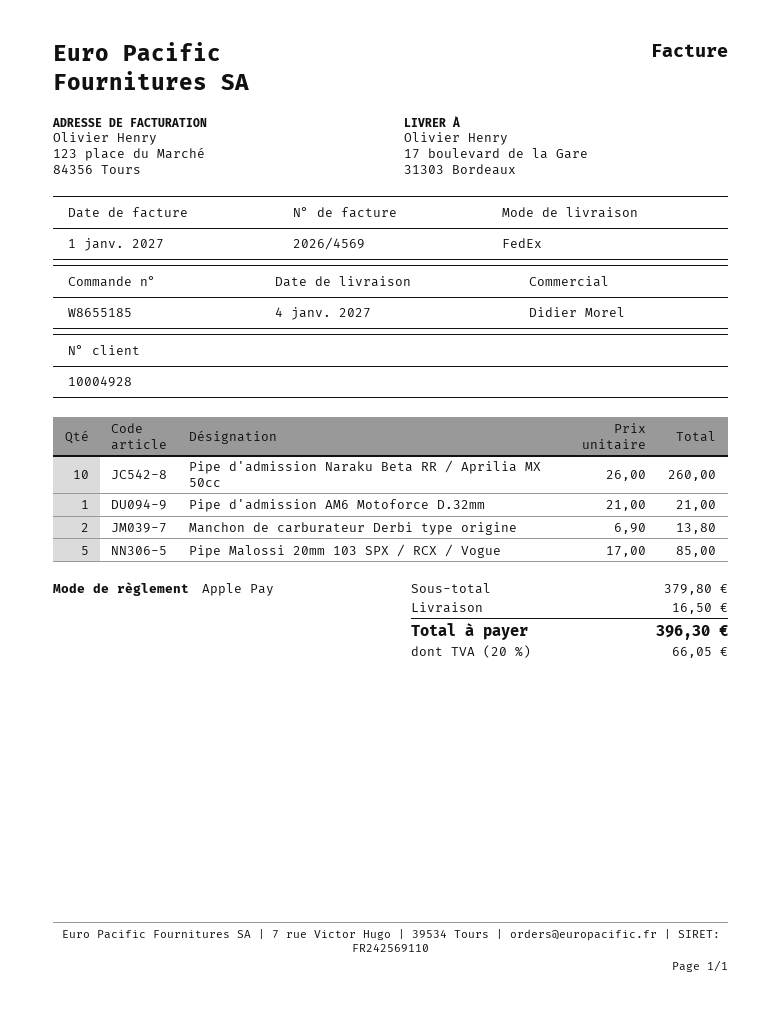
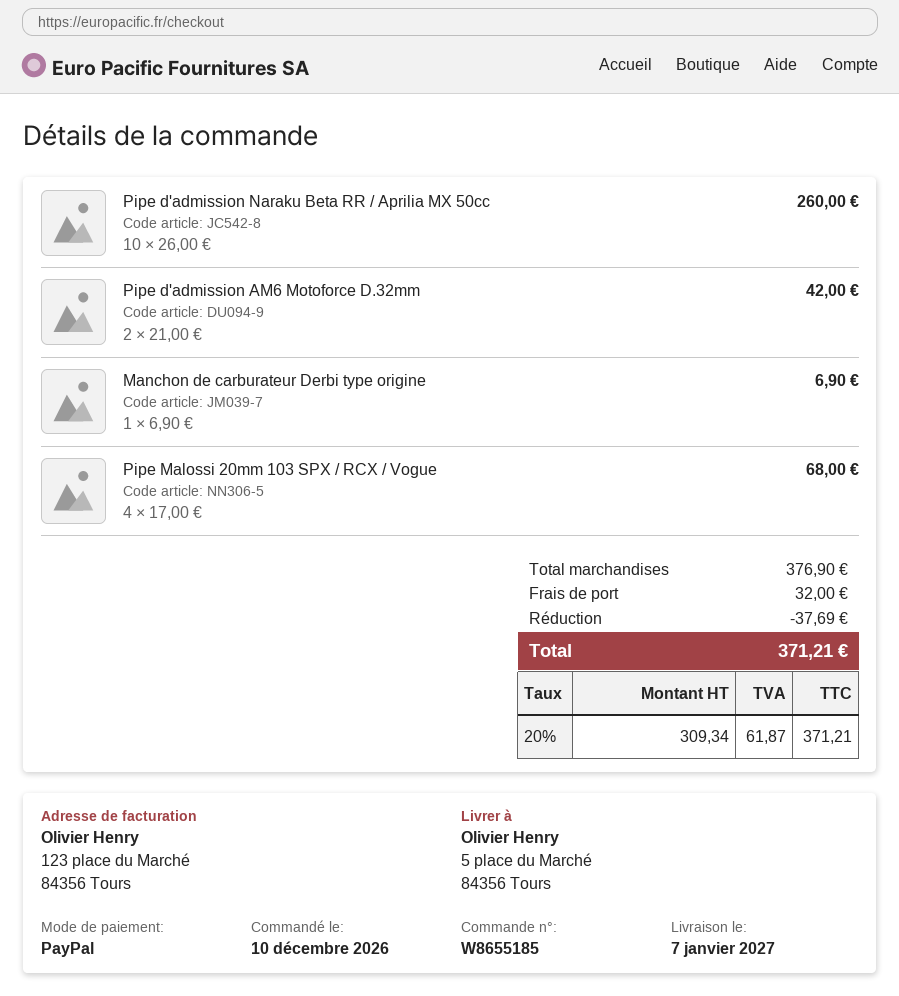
delivery date: 2027-01-04 -> 2027-01-07
payment method: Apple Pay -> PayPal
ship to: 17 boulevard de la Gare, 31303 Bordeaux -> 5 place du Marché, 84356 Tours
Pipe d'admission AM6 Motoforce D.32mm: 1 x 21.00 = 21.00 -> 2 x 21.00 = 42.00
Manchon de carburateur Derbi type origine: 2 x 6.90 = 13.80 -> 1 x 6.90 = 6.90
Pipe Malossi 20mm 103 SPX / RCX / Vogue: 5 x 17.00 = 85.00 -> 4 x 17.00 = 68.00
subtotal: 379.80 -> 376.90
discount: none -> 37.69
shipping: 16.50 -> 32.00
tax: 20% = 66.05 -> 20% = 61.87
total: 396.30 -> 371.21

